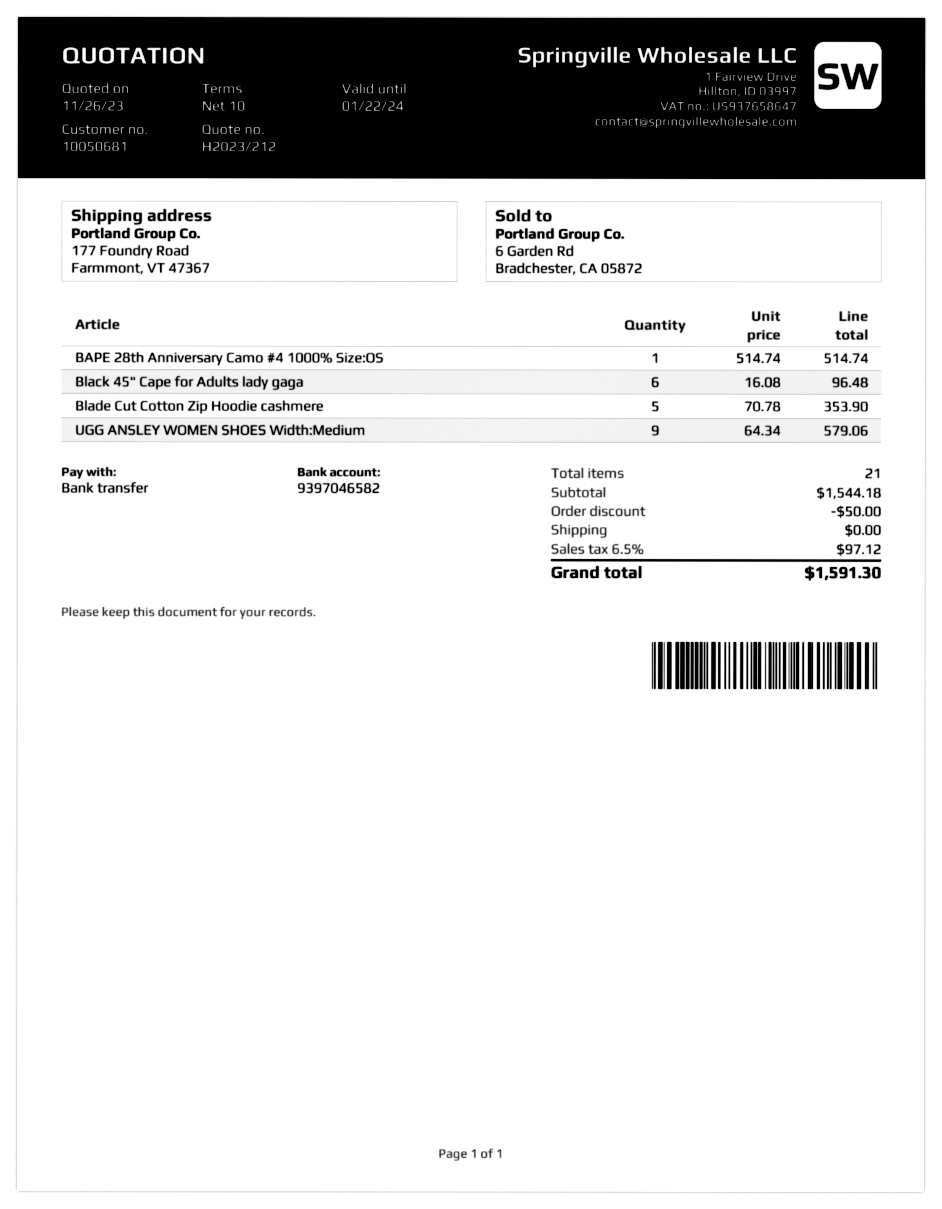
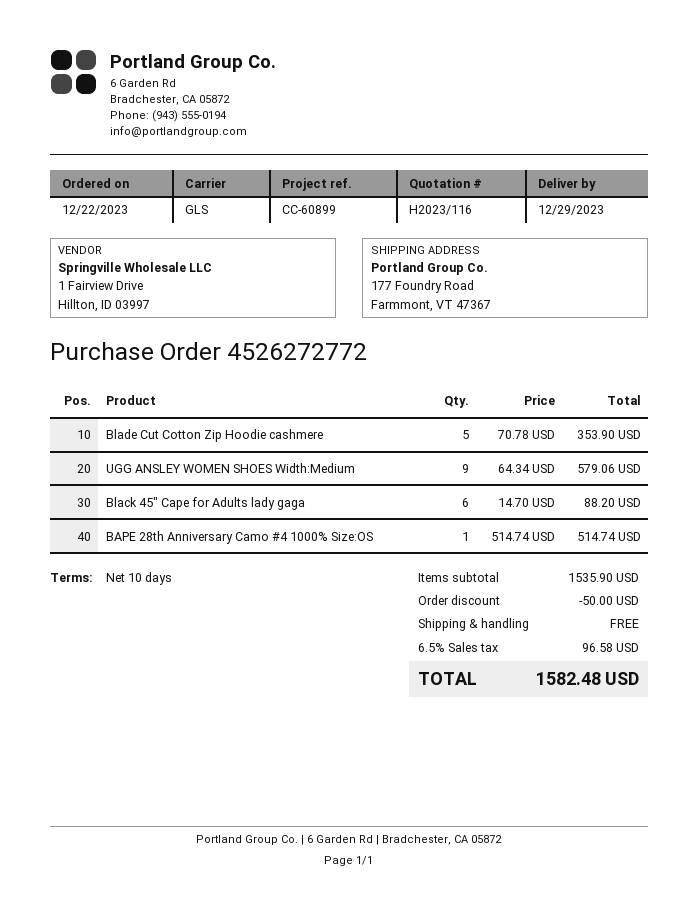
quote number: H2023/212 -> H2023/116
Black 45" Cape for Adults lady gaga: 6 x 16.08 = 96.48 -> 6 x 14.70 = 88.20
subtotal: 1544.18 -> 1535.90
tax: 6.5% = 97.12 -> 6.5% = 96.58
total: 1591.30 -> 1582.48

